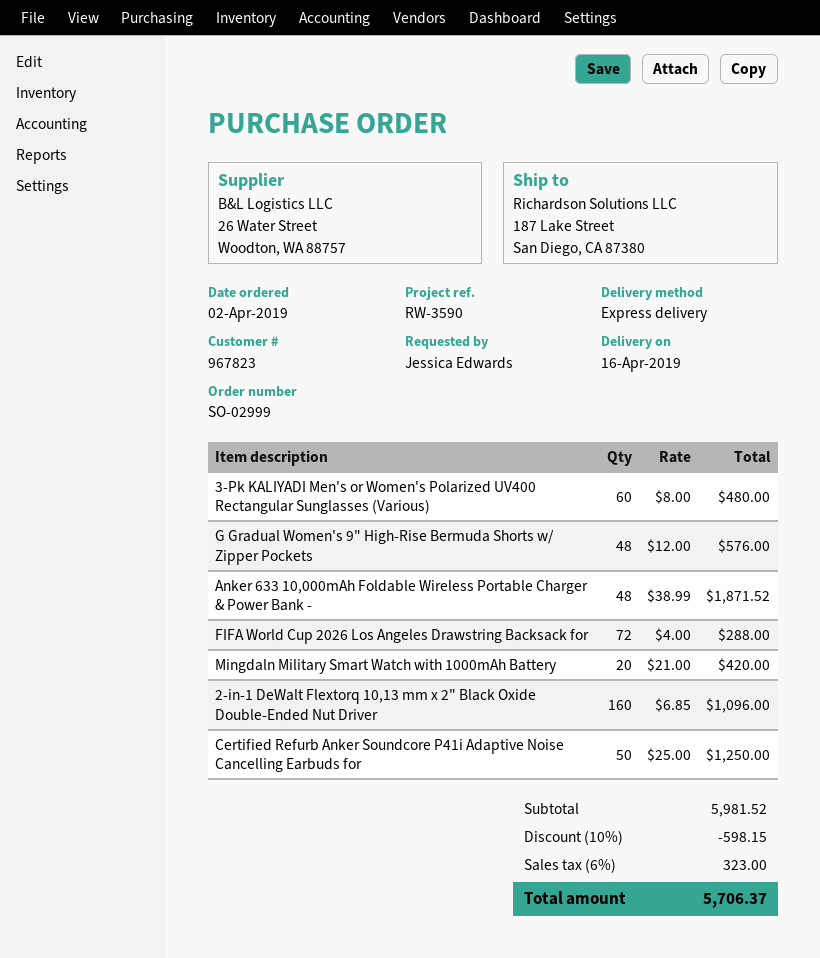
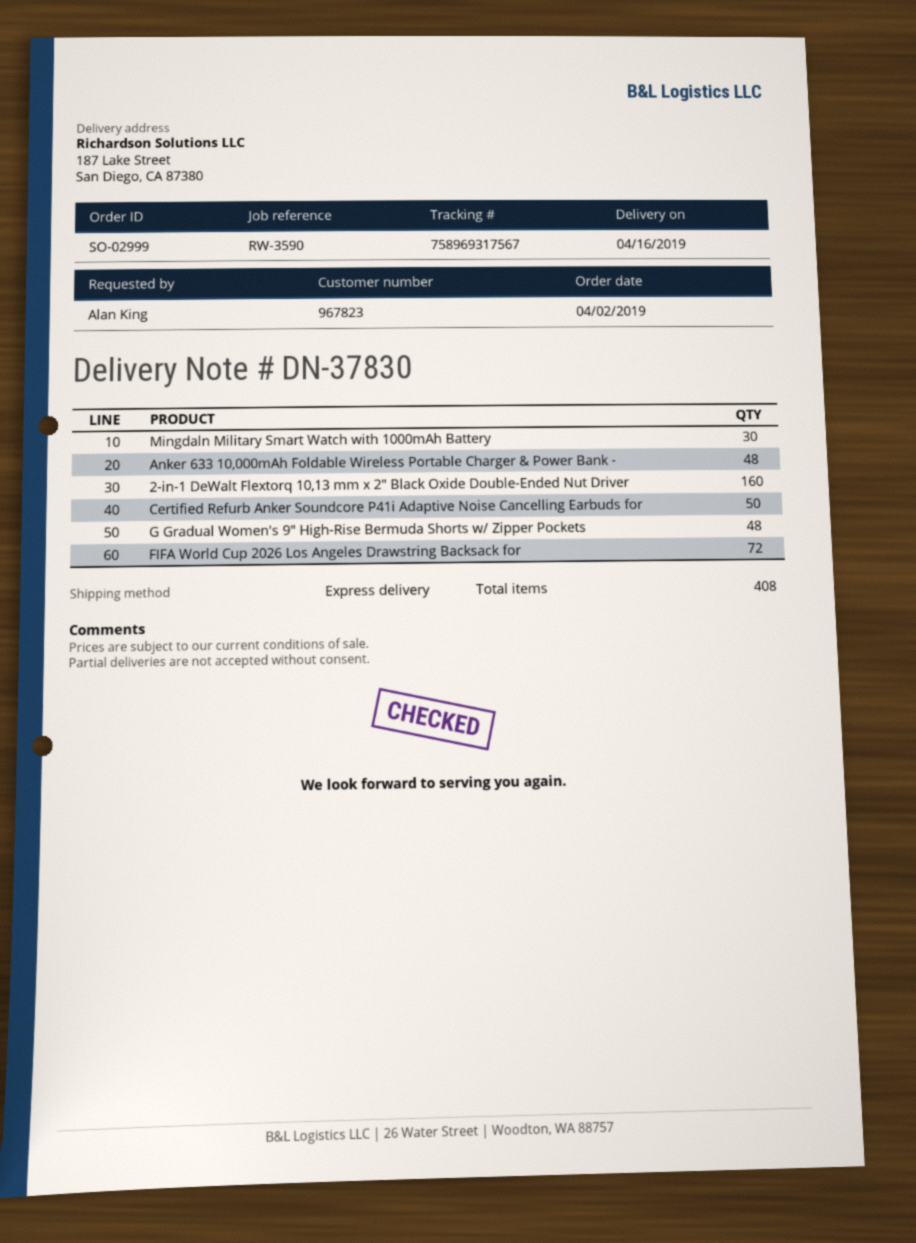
ordered by: Jessica Edwards -> Alan King
3-Pk KALIYADI Men's or Women's Polarized UV400 Rectangular Sunglasses (Various): 60 -> none
Mingdaln Military Smart Watch with 1000mAh Battery: 20 -> 30

